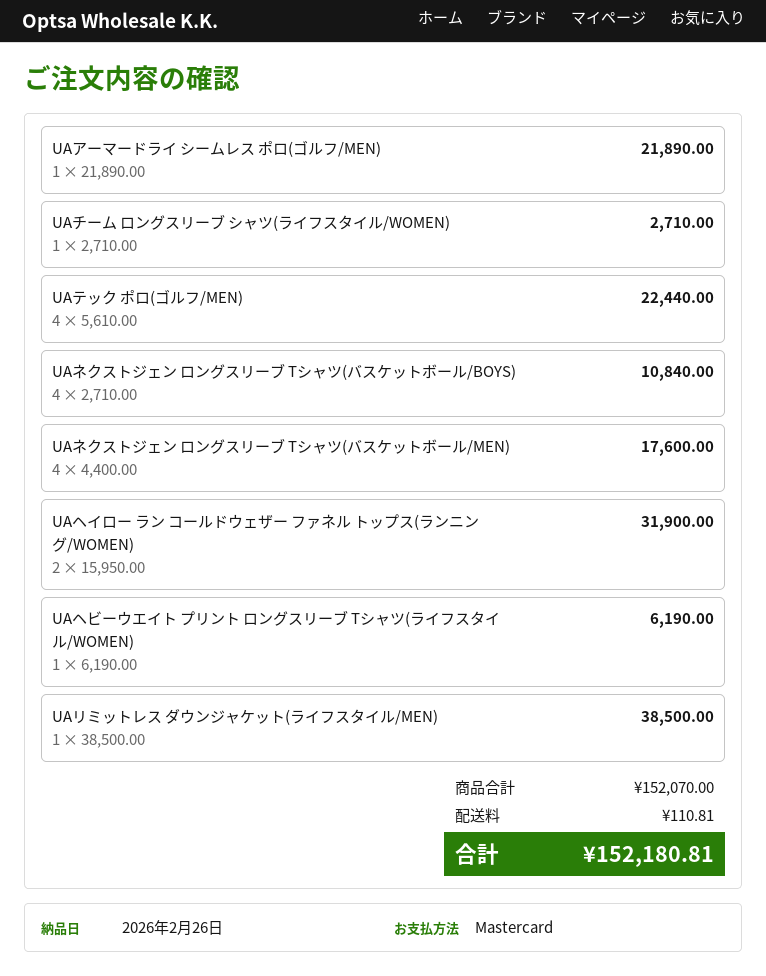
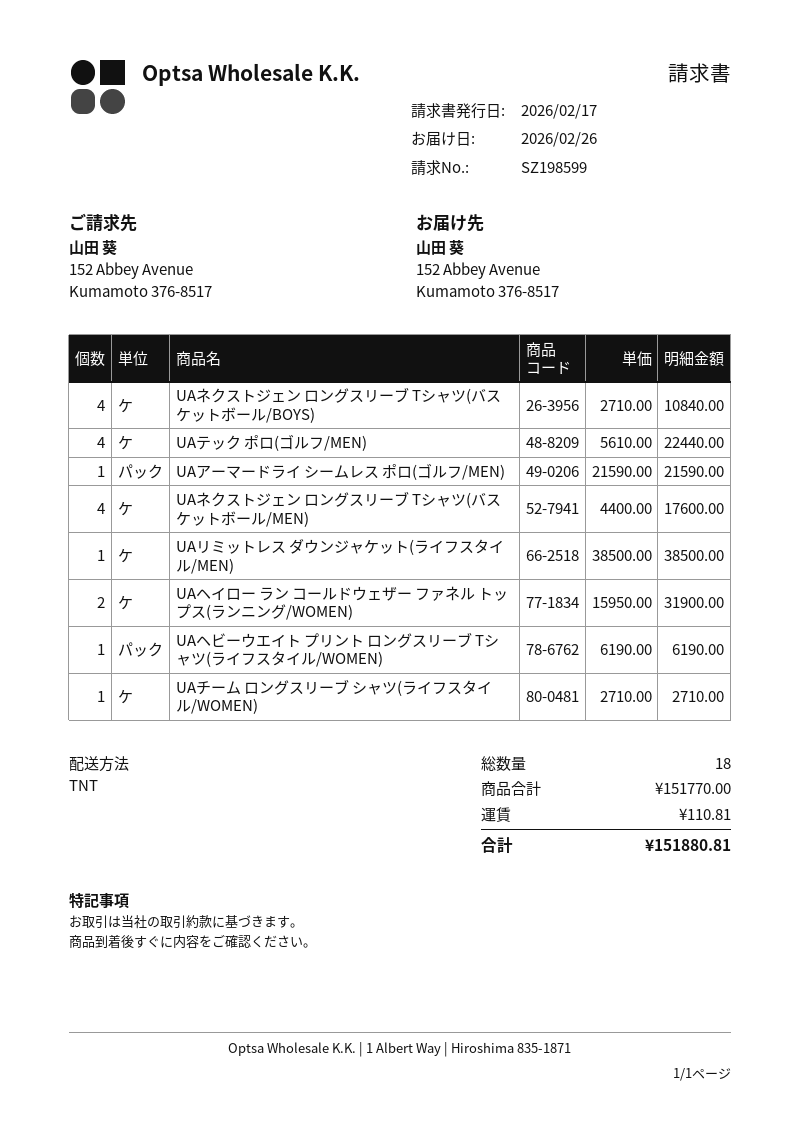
UAアーマードライ シームレス ポロ(ゴルフ/MEN): 1 x 21890.00 = 21890.00 -> 1 x 21590.00 = 21590.00
subtotal: 152070.00 -> 151770.00
total: 152180.81 -> 151880.81

